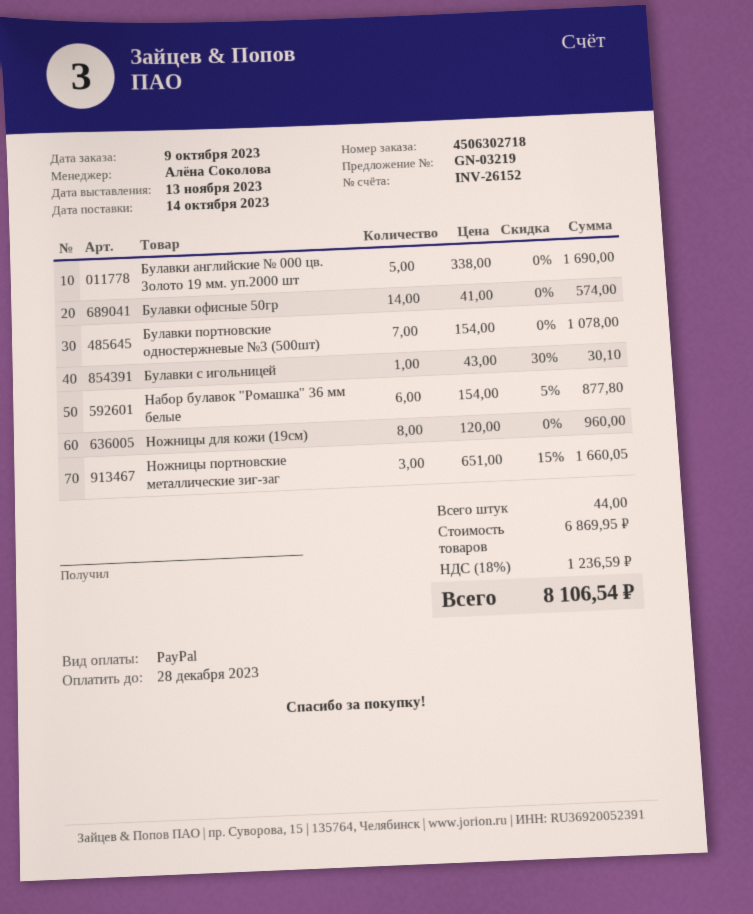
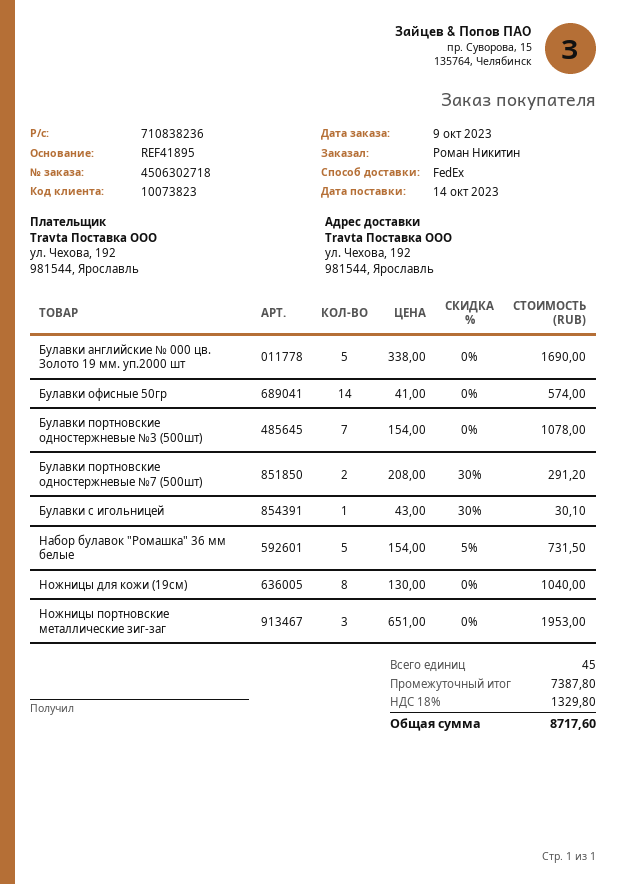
Набор булавок "Ромашка" 36 мм белые: 6 x 154.00 - 5% = 877.80 -> 5 x 154.00 - 5% = 731.50
Ножницы для кожи (19см): 8 x 120.00 = 960.00 -> 8 x 130.00 = 1040.00
Ножницы портновские металлические зиг-заг: 3 x 651.00 - 15% = 1660.05 -> 3 x 651.00 = 1953.00
Булавки портновские одностержневые №7 (500шт): none -> 2 x 208.00 - 30% = 291.20
total quantity: 44 -> 45
subtotal: 6869.95 -> 7387.80
tax: 18% = 1236.59 -> 18% = 1329.80
total: 8106.54 -> 8717.60

